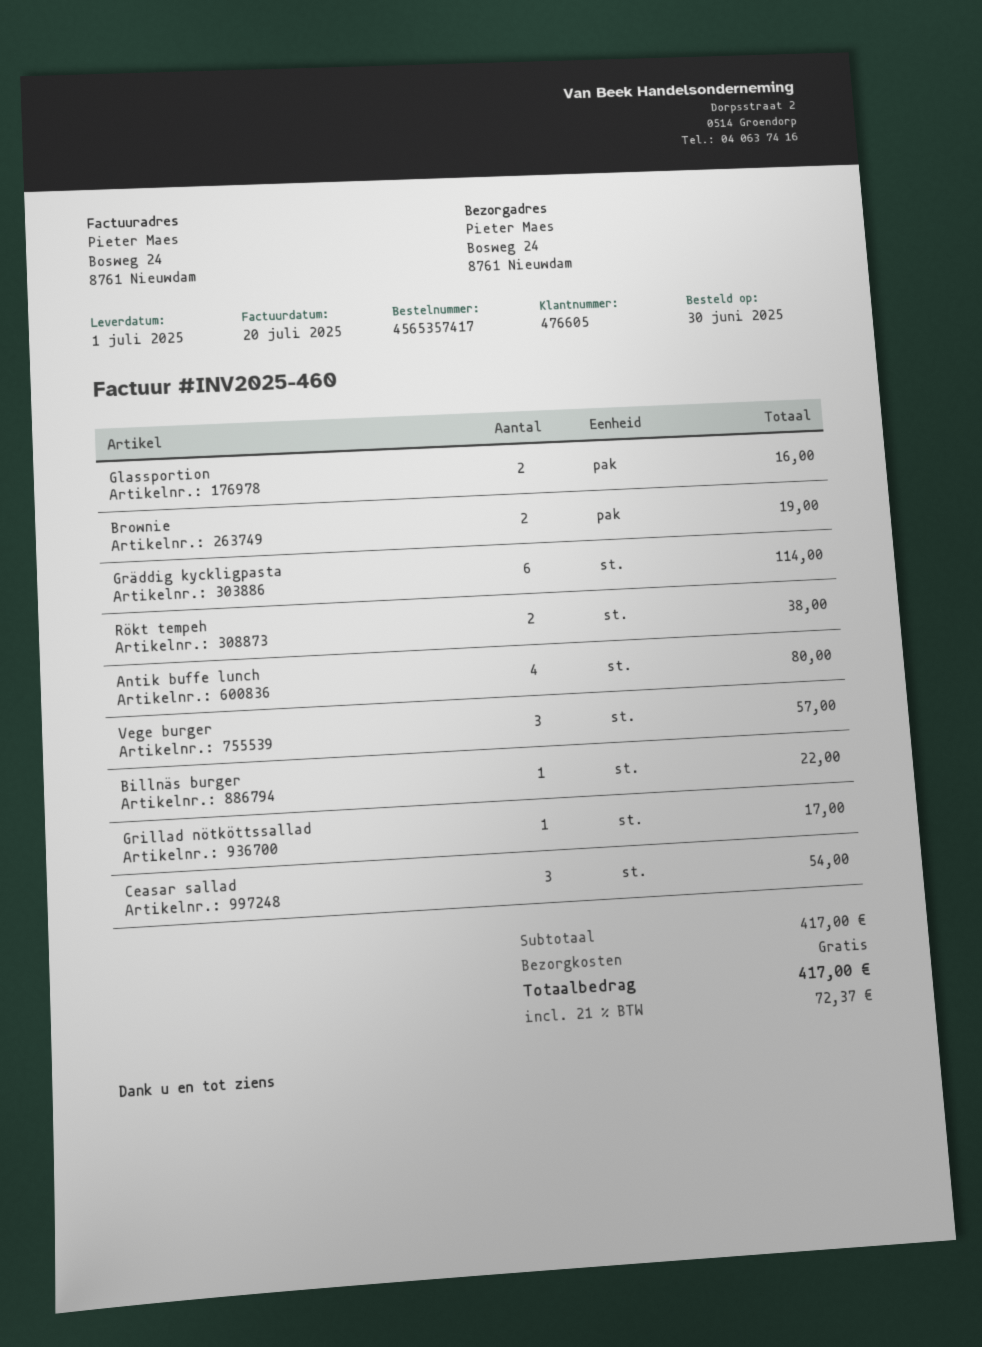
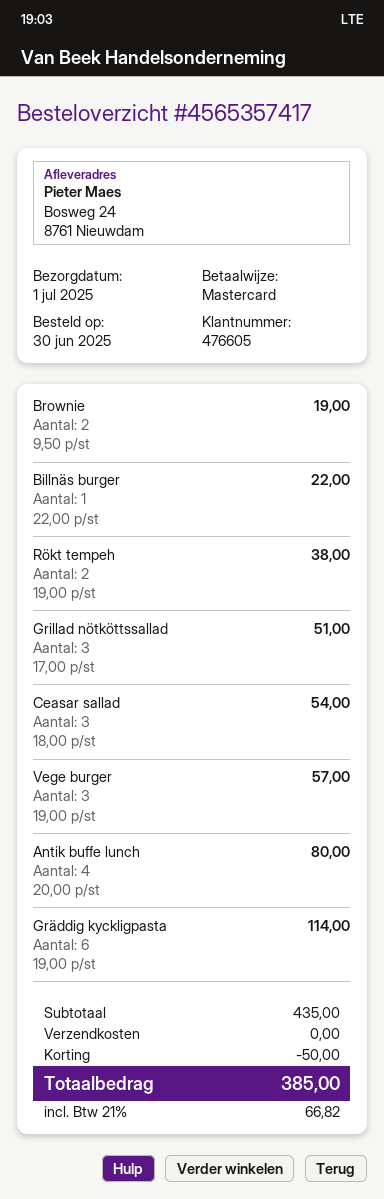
Glassportion: 2 for 16.00 -> none
Grillad nötköttssallad: 1 for 17.00 -> 3 for 51.00
subtotal: 417.00 -> 435.00
discount: none -> 50.00
tax: 21% = 72.37 -> 21% = 66.82
total: 417.00 -> 385.00

